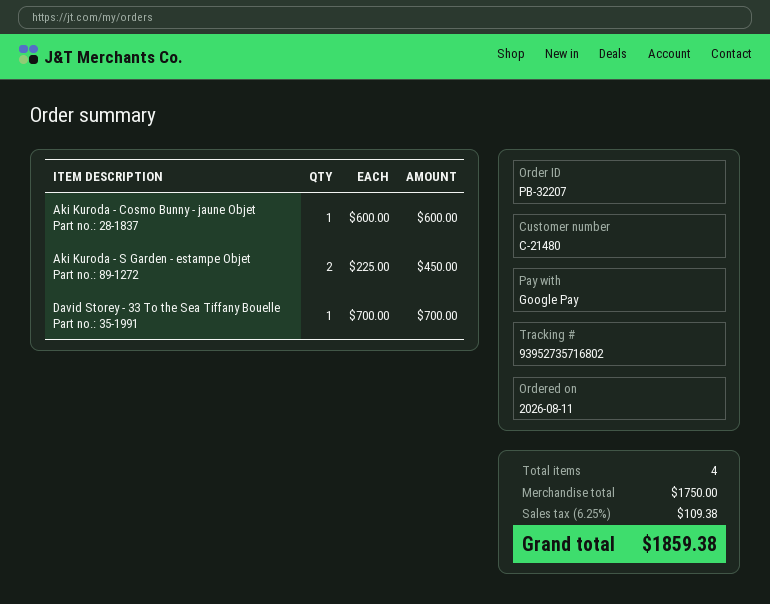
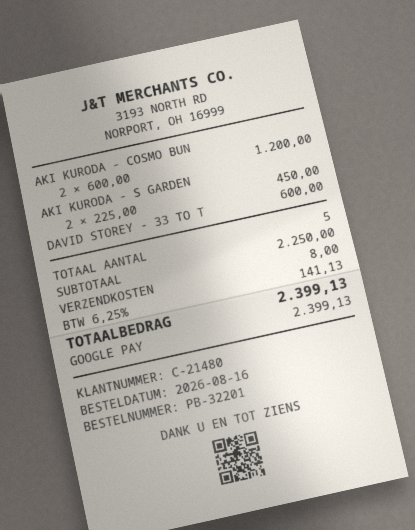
order number: PB-32207 -> PB-32201
order date: 2026-08-11 -> 2026-08-16
Aki Kuroda - Cosmo Bunny - jaune Objet: 1 x 600.00 = 600.00 -> 2 x 600.00 = 1200.00
David Storey - 33 To the Sea Tiffany Bouelle: 1 x 700.00 = 700.00 -> 1 x 600.00 = 600.00
total quantity: 4 -> 5
subtotal: 1750.00 -> 2250.00
shipping: none -> 8.00
tax: 6.25% = 109.38 -> 6.25% = 141.13
total: 1859.38 -> 2399.13

